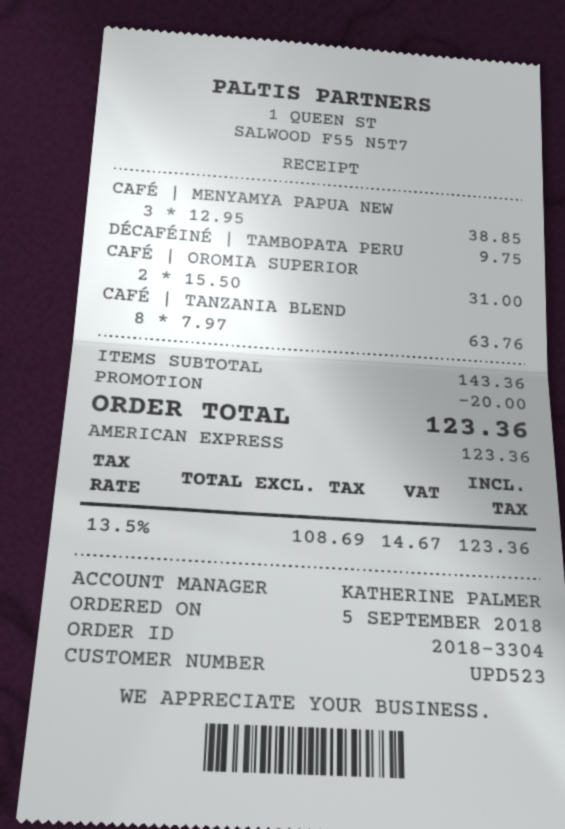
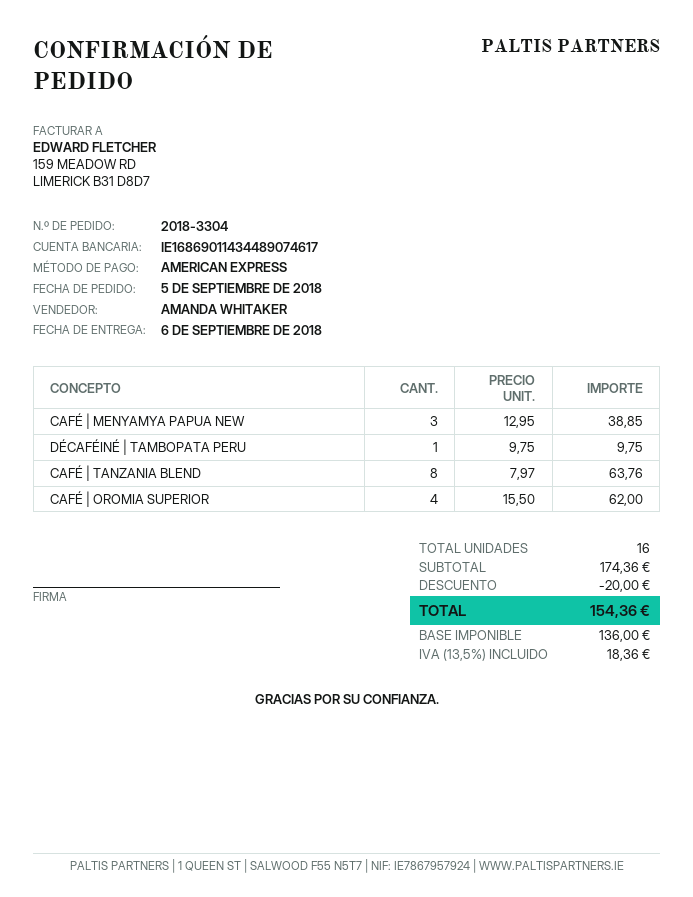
sales rep: KATHERINE PALMER -> AMANDA WHITAKER
CAFÉ | OROMIA SUPERIOR: 2 x 15.50 = 31.00 -> 4 x 15.50 = 62.00
subtotal: 143.36 -> 174.36
net: 108.69 -> 136.00
tax: 13.5% = 14.67 -> 13.5% = 18.36
total: 123.36 -> 154.36

